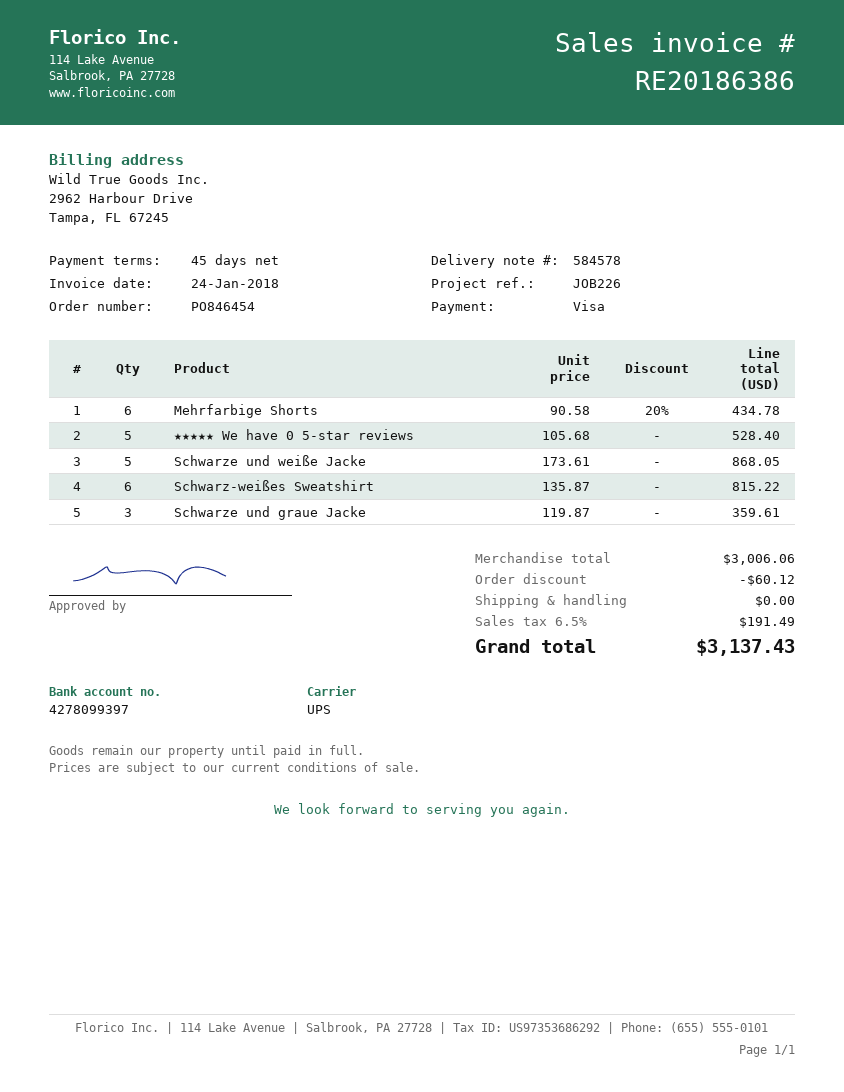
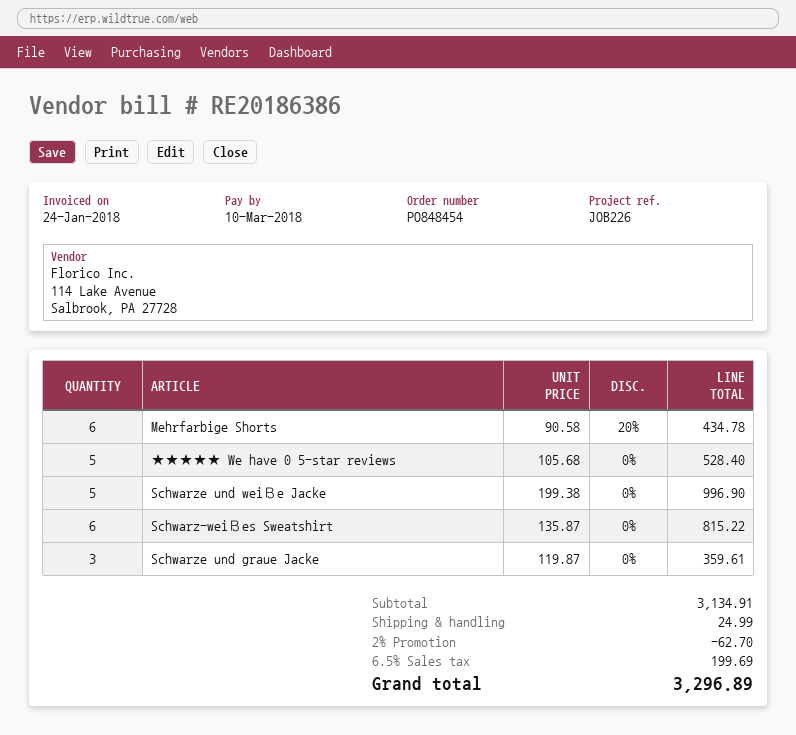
order number: PO846454 -> PO848454
Schwarze und weiße Jacke: 5 x 173.61 = 868.05 -> 5 x 199.38 = 996.90
subtotal: 3006.06 -> 3134.91
discount: 60.12 -> 62.70
shipping: 0.00 -> 24.99
tax: 6.5% = 191.49 -> 6.5% = 199.69
total: 3137.43 -> 3296.89

